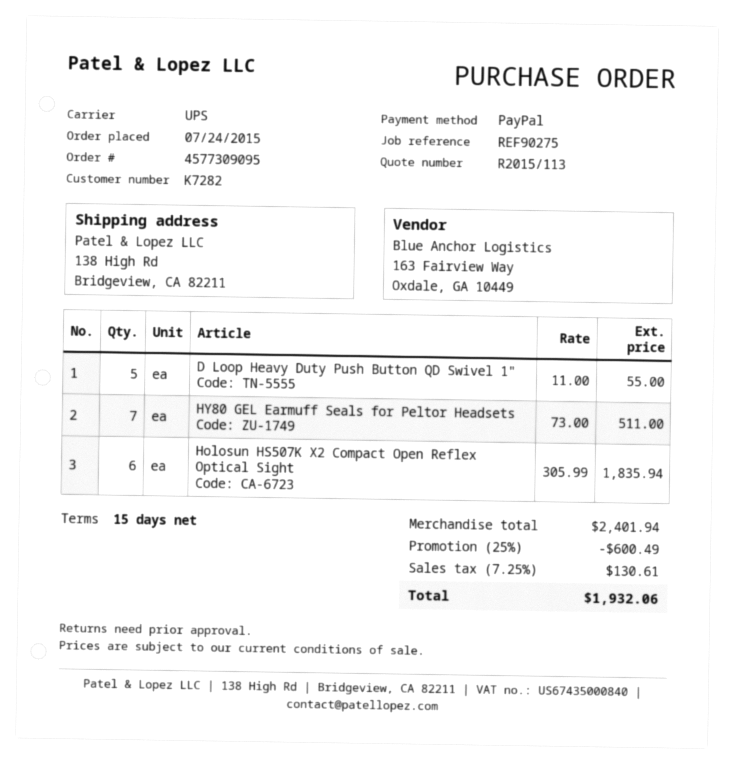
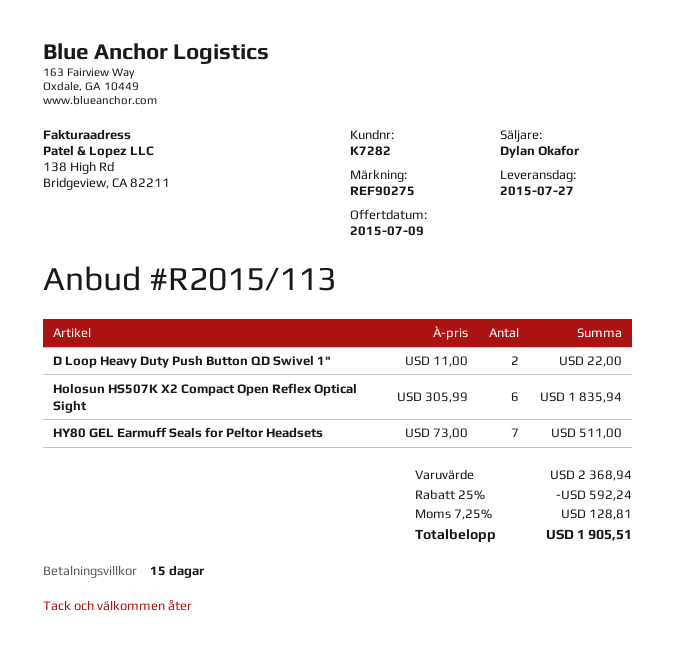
D Loop Heavy Duty Push Button QD Swivel 1": 5 x 11.00 = 55.00 -> 2 x 11.00 = 22.00
subtotal: 2401.94 -> 2368.94
discount: 25% = 600.49 -> 25% = 592.24
tax: 7.25% = 130.61 -> 7.25% = 128.81
total: 1932.06 -> 1905.51

